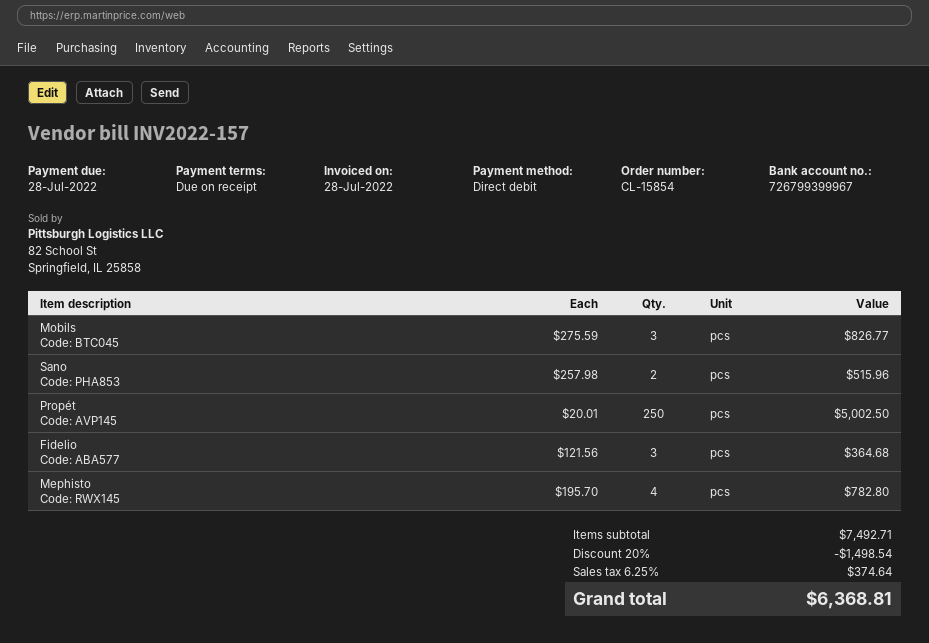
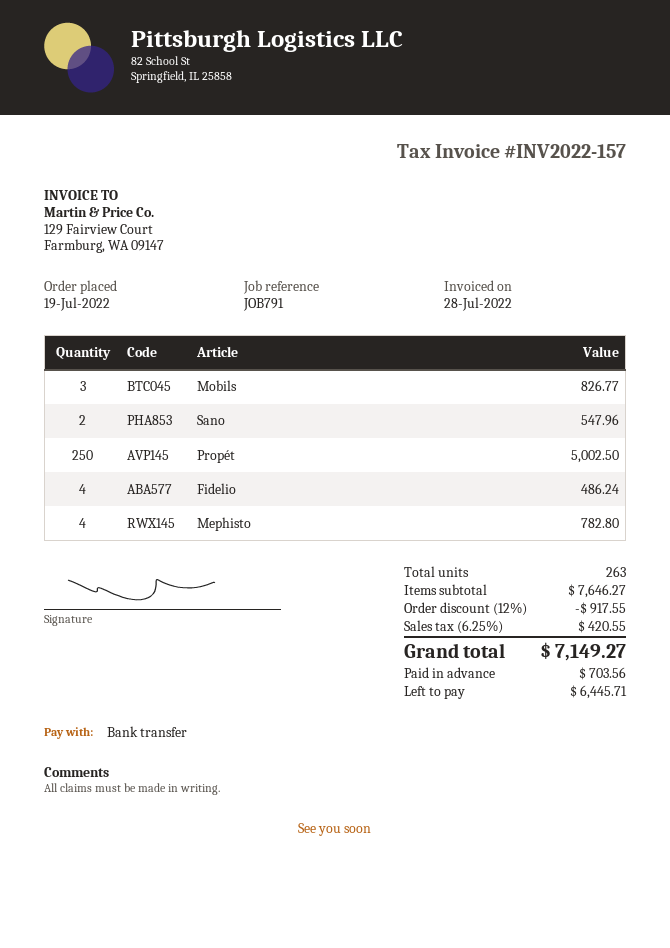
payment method: direct debit -> bank transfer
Sano: 2 for 515.96 -> 2 for 547.96
Fidelio: 3 for 364.68 -> 4 for 486.24
subtotal: 7492.71 -> 7646.27
discount: 20% = 1498.54 -> 12% = 917.55
tax: 6.25% = 374.64 -> 6.25% = 420.55
total: 6368.81 -> 7149.27

